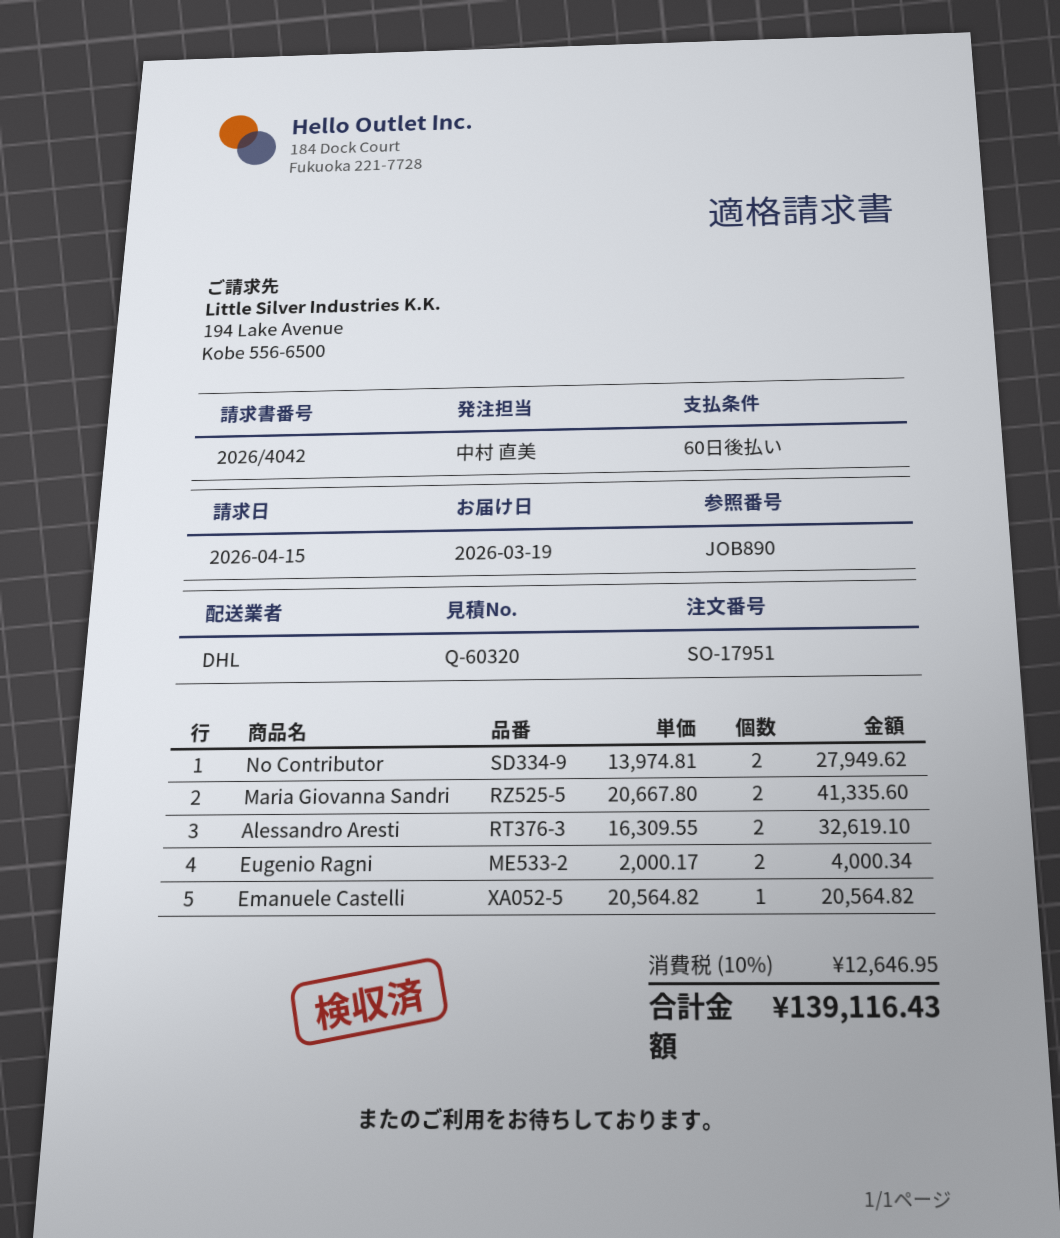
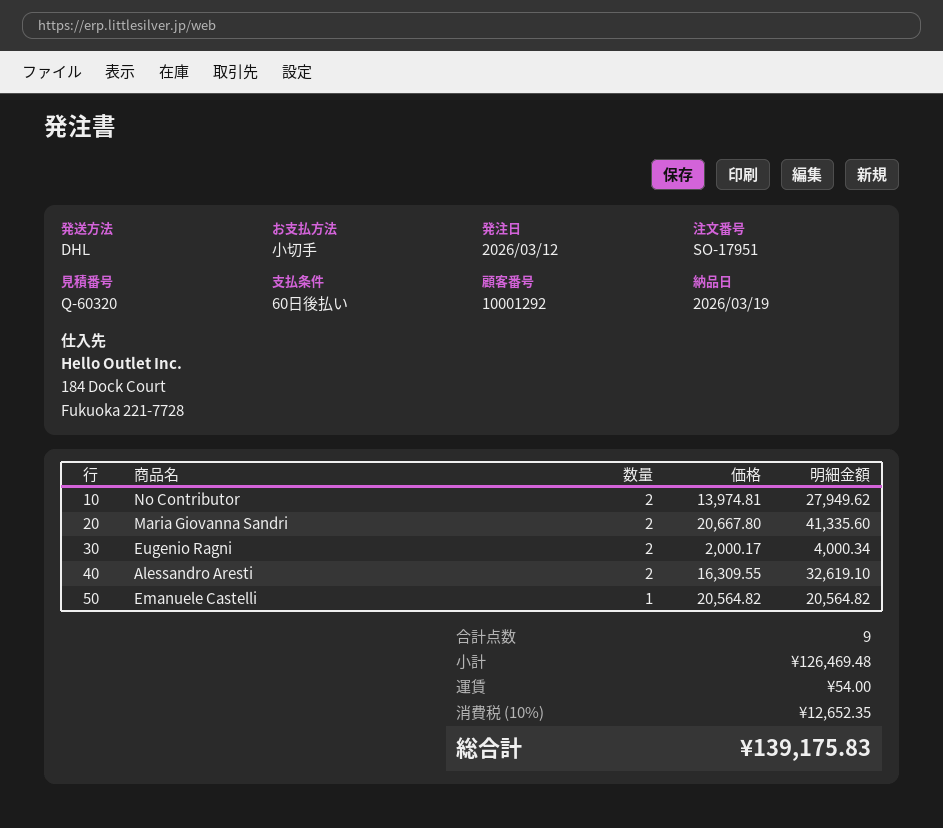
shipping: none -> 54.00
tax: 10% = 12646.95 -> 10% = 12652.35
total: 139116.43 -> 139175.83

